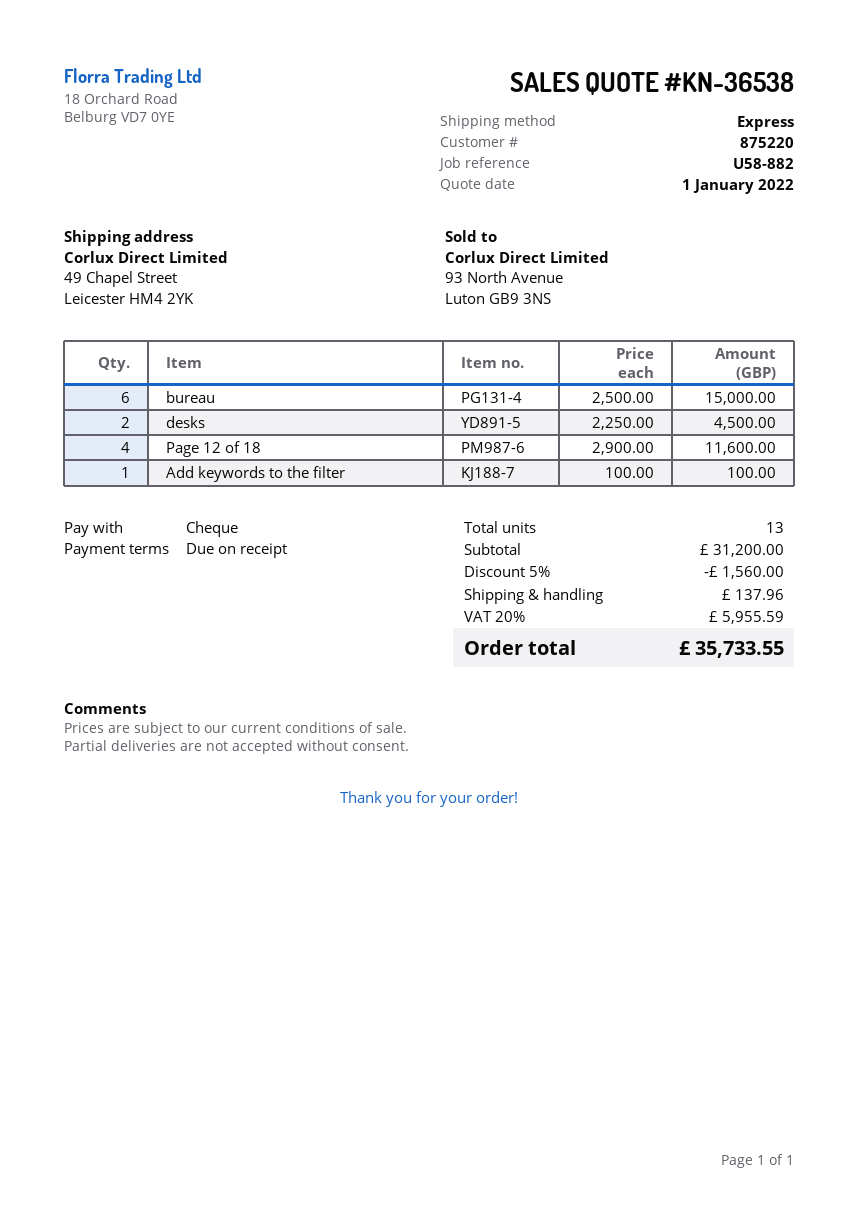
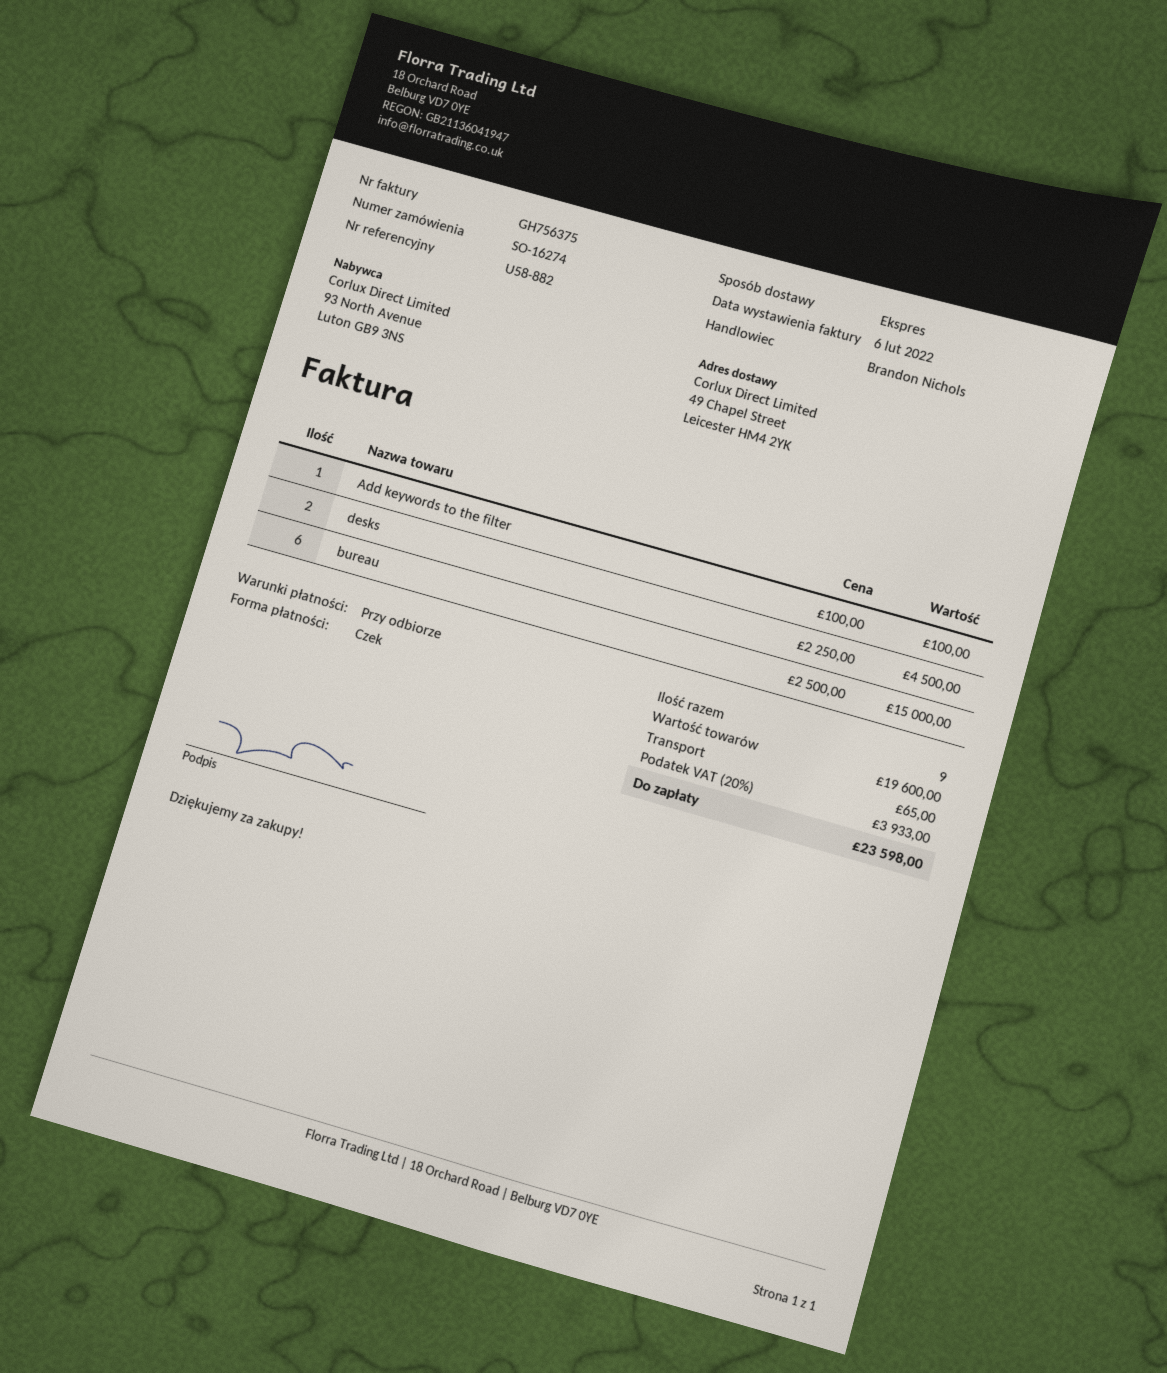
Page 12 of 18: 4 x 2900.00 = 11600.00 -> none
total quantity: 13 -> 9
subtotal: 31200.00 -> 19600.00
discount: 5% = 1560.00 -> none
shipping: 137.96 -> 65.00
tax: 20% = 5955.59 -> 20% = 3933.00
total: 35733.55 -> 23598.00

